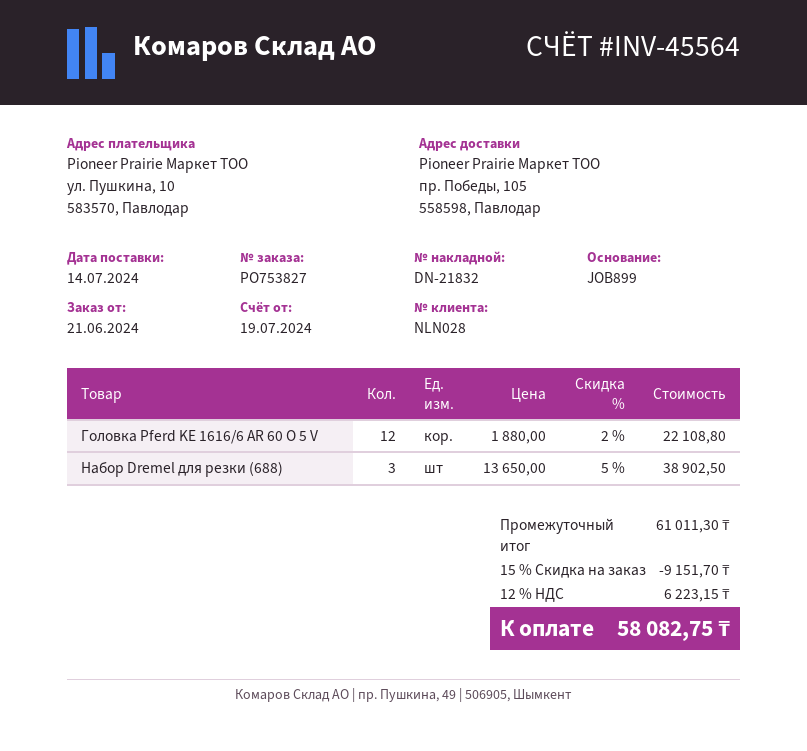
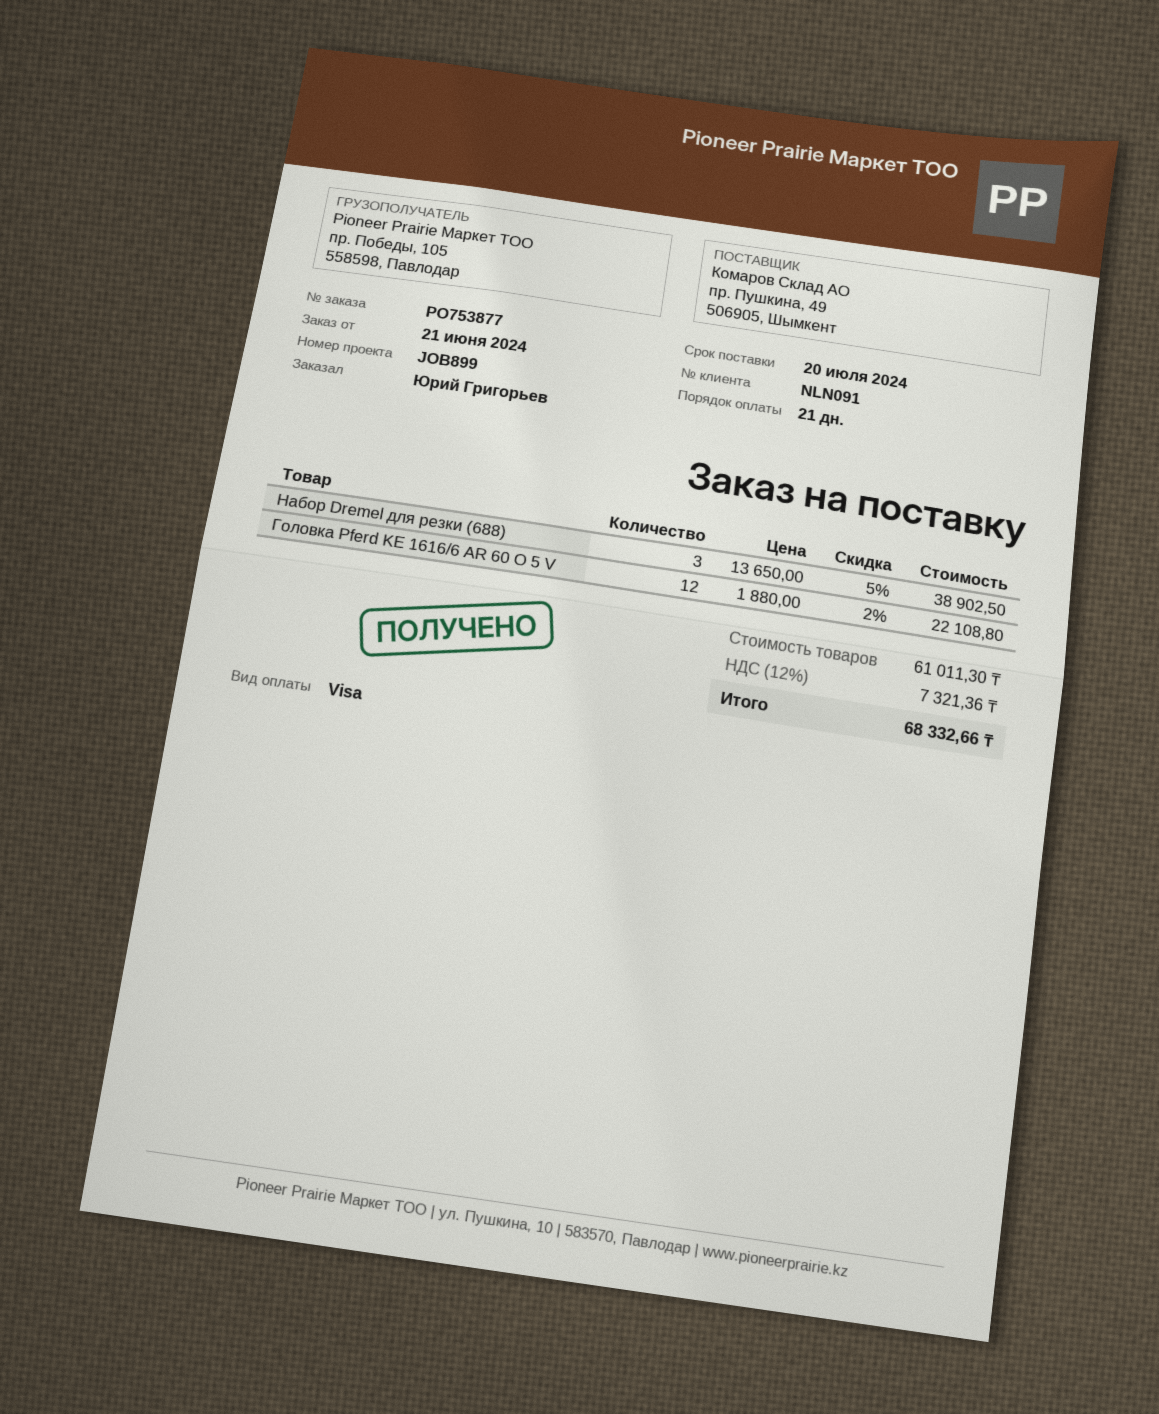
order number: PO753827 -> PO753877
delivery date: 2024-07-14 -> 2024-07-20
customer number: NLN028 -> NLN091
discount: 15% = 9151.70 -> none
tax: 12% = 6223.15 -> 12% = 7321.36
total: 58082.75 -> 68332.66

